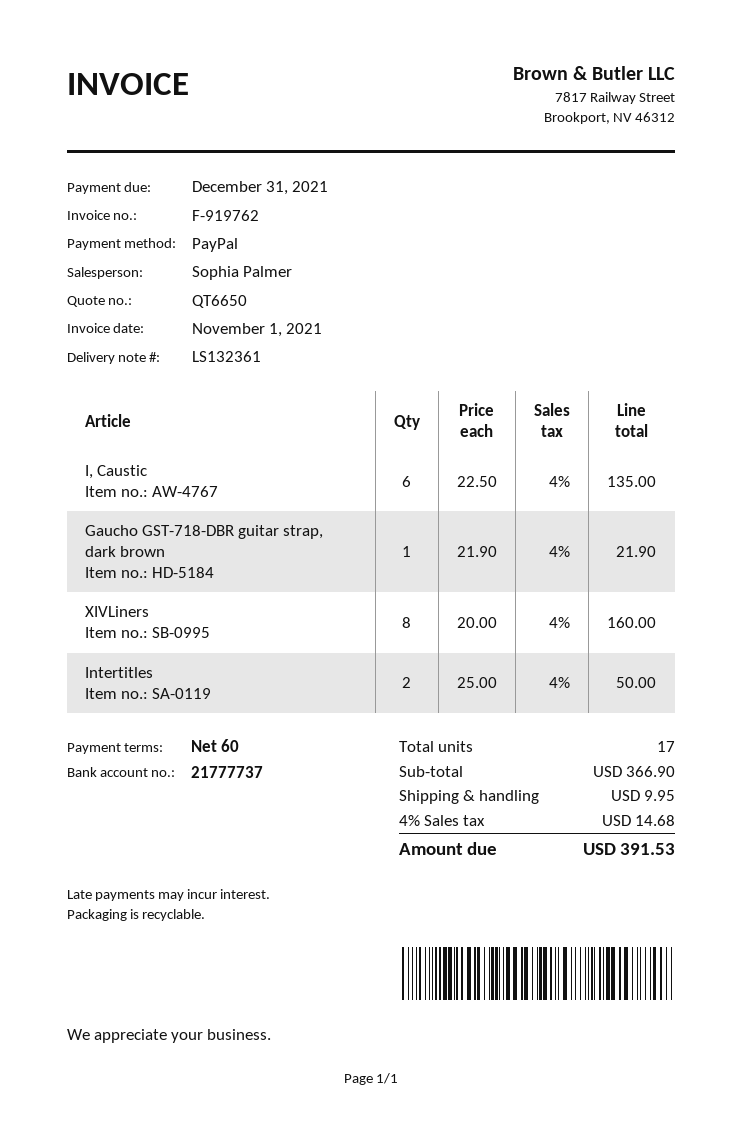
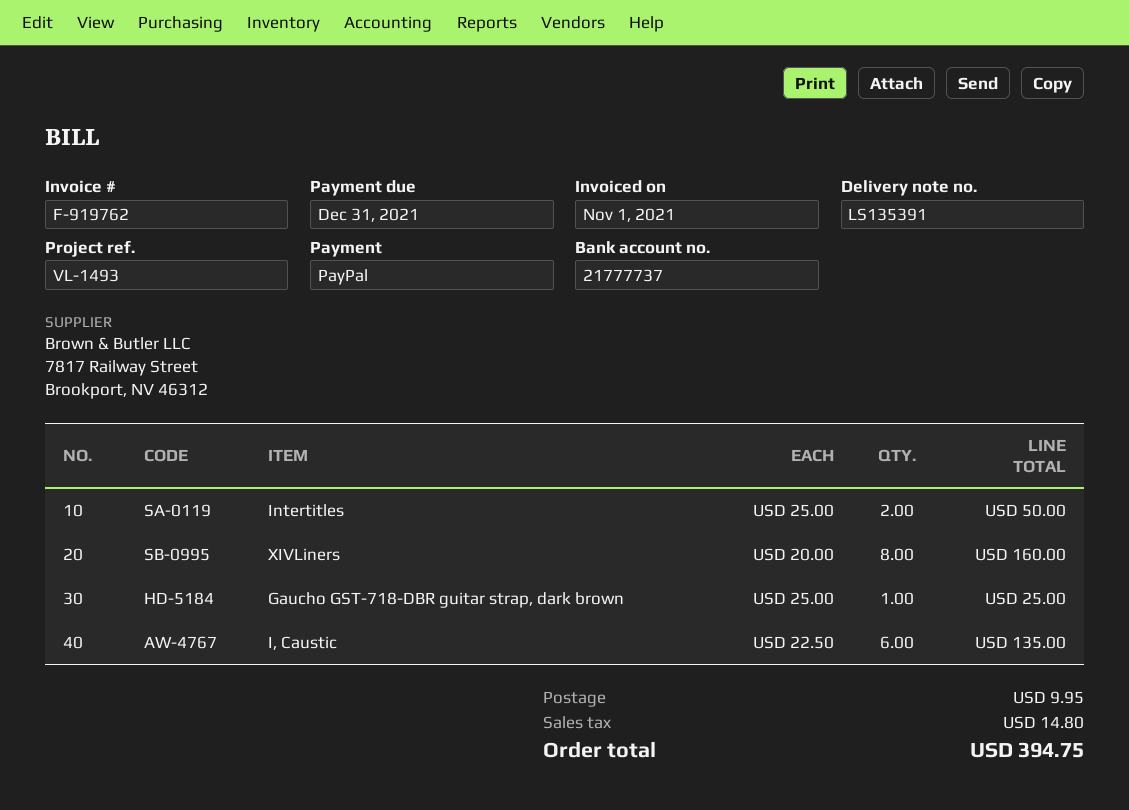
delivery note number: LS132361 -> LS135391
Gaucho GST-718-DBR guitar strap, dark brown: 1 x 21.90 = 21.90 -> 1 x 25.00 = 25.00
tax: 14.68 -> 14.80
total: 391.53 -> 394.75

